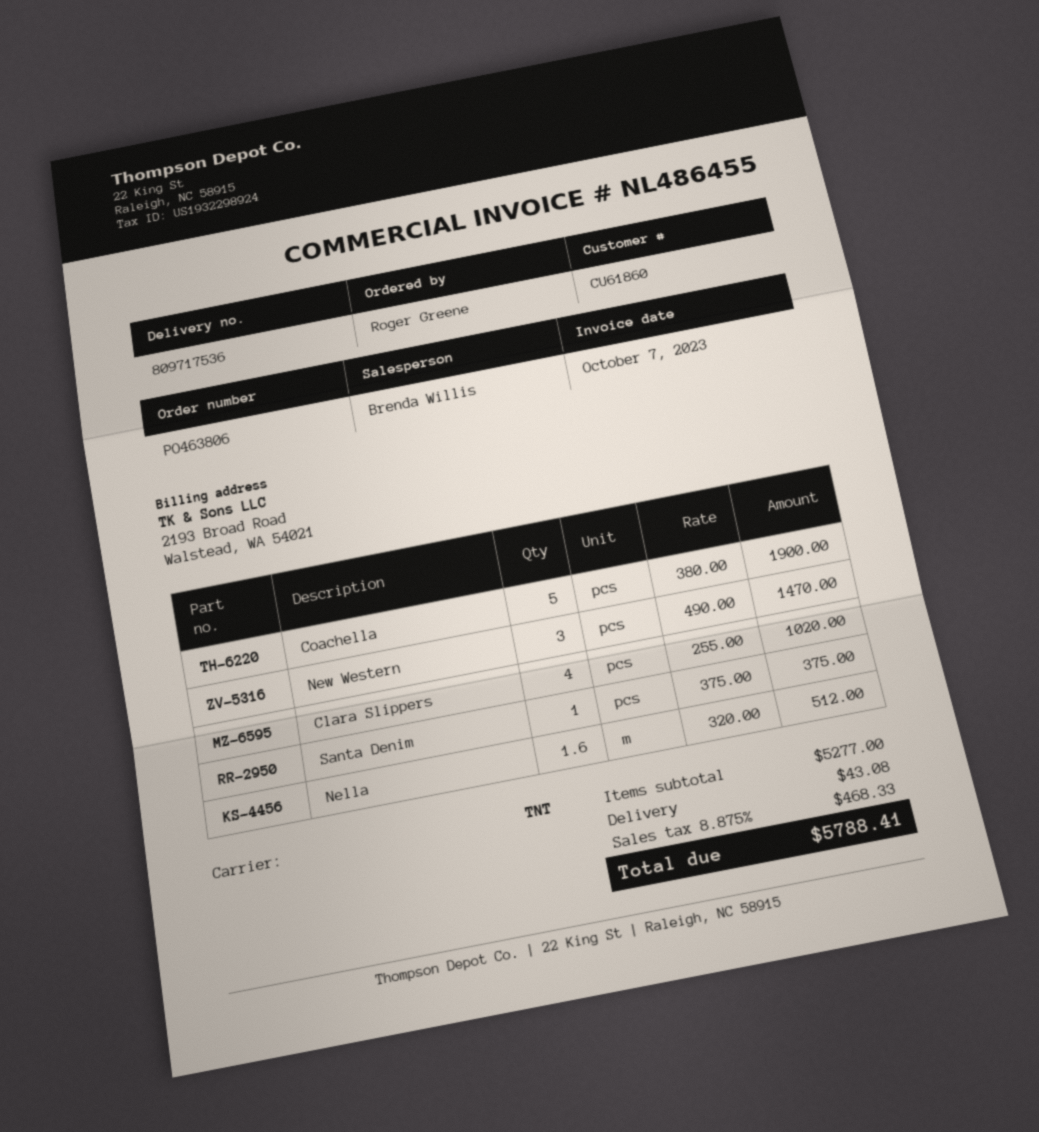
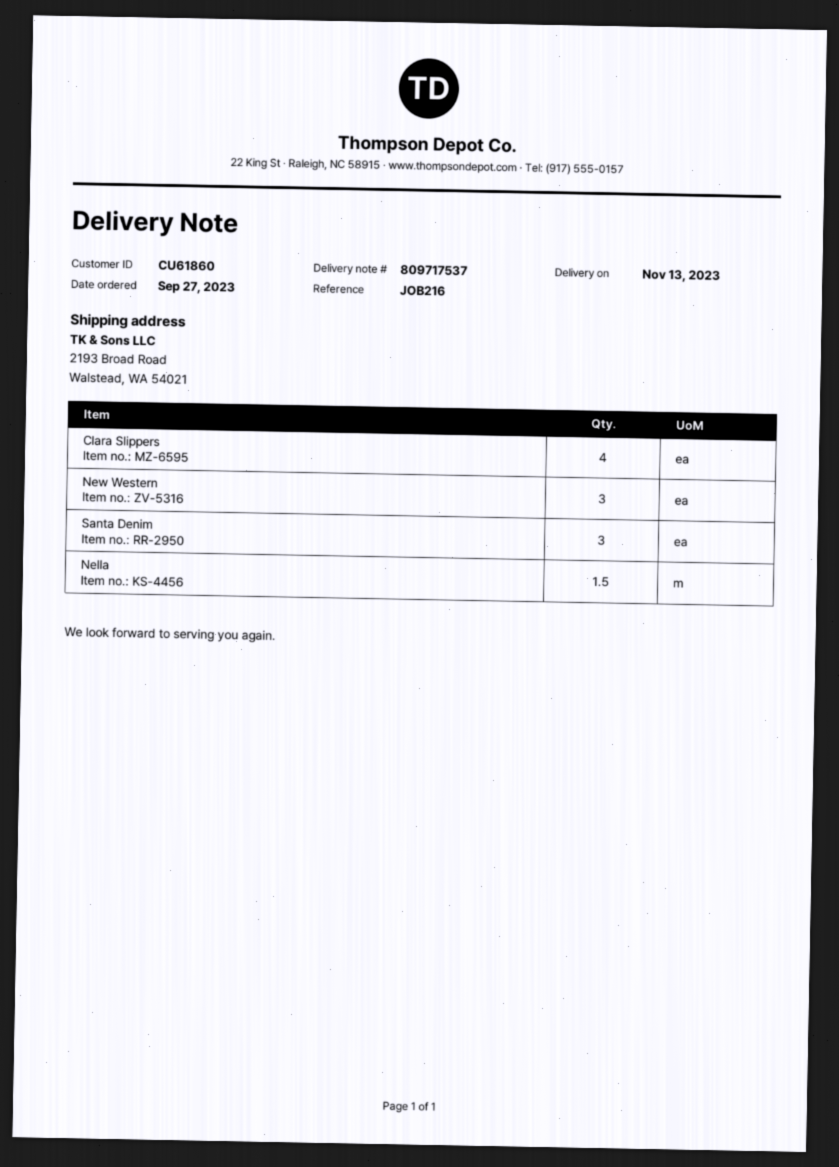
delivery note number: 809717536 -> 809717537
Coachella: 5 -> none
Santa Denim: 1 -> 3
Nella: 1.6 -> 1.5

